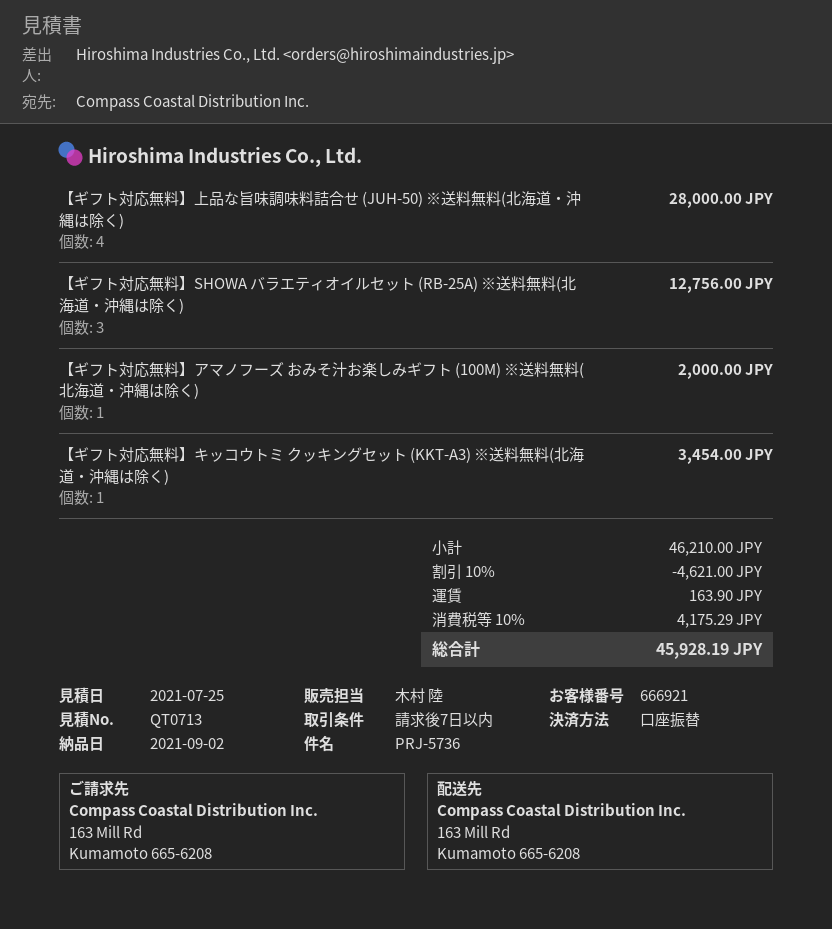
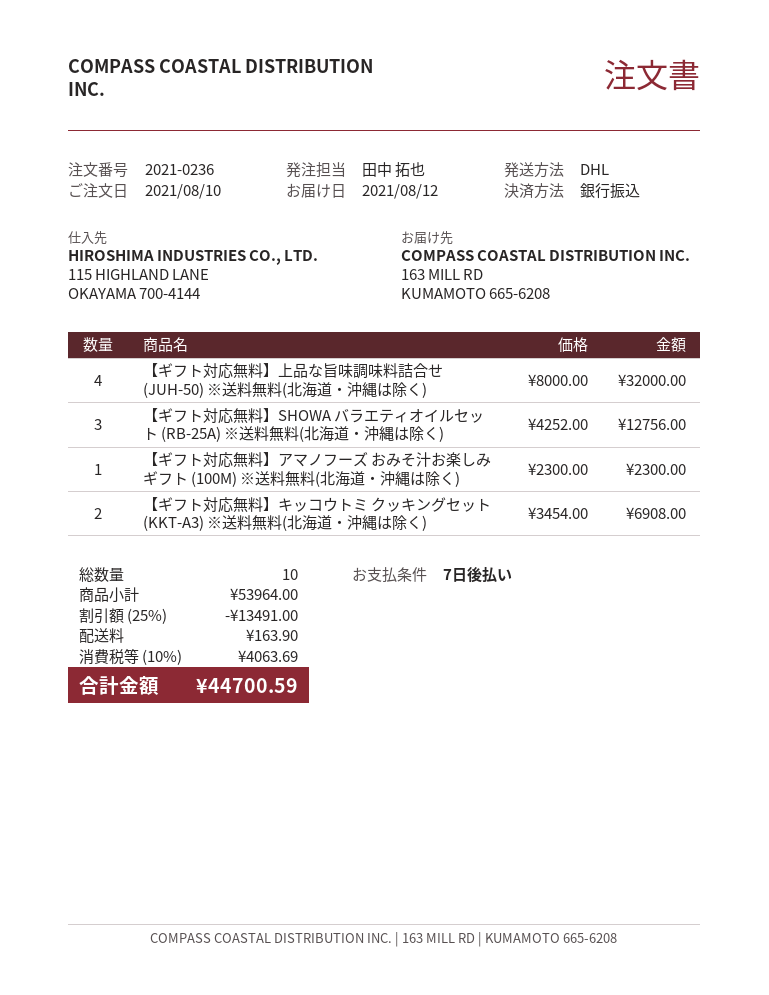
delivery date: 2021-09-02 -> 2021-08-12
payment method: direct debit -> bank transfer
【ギフト対応無料】上品な旨味調味料詰合せ (JUH-50) ※送料無料(北海道・沖縄は除く): 4 for 28000.00 -> 4 for 32000.00
【ギフト対応無料】アマノフーズ おみそ汁お楽しみギフト (100M) ※送料無料(北海道・沖縄は除く): 1 for 2000.00 -> 1 for 2300.00
【ギフト対応無料】キッコウトミ クッキングセット (KKT-A3) ※送料無料(北海道・沖縄は除く): 1 for 3454.00 -> 2 for 6908.00
subtotal: 46210.00 -> 53964.00
discount: 10% = 4621.00 -> 25% = 13491.00
tax: 10% = 4175.29 -> 10% = 4063.69
total: 45928.19 -> 44700.59

